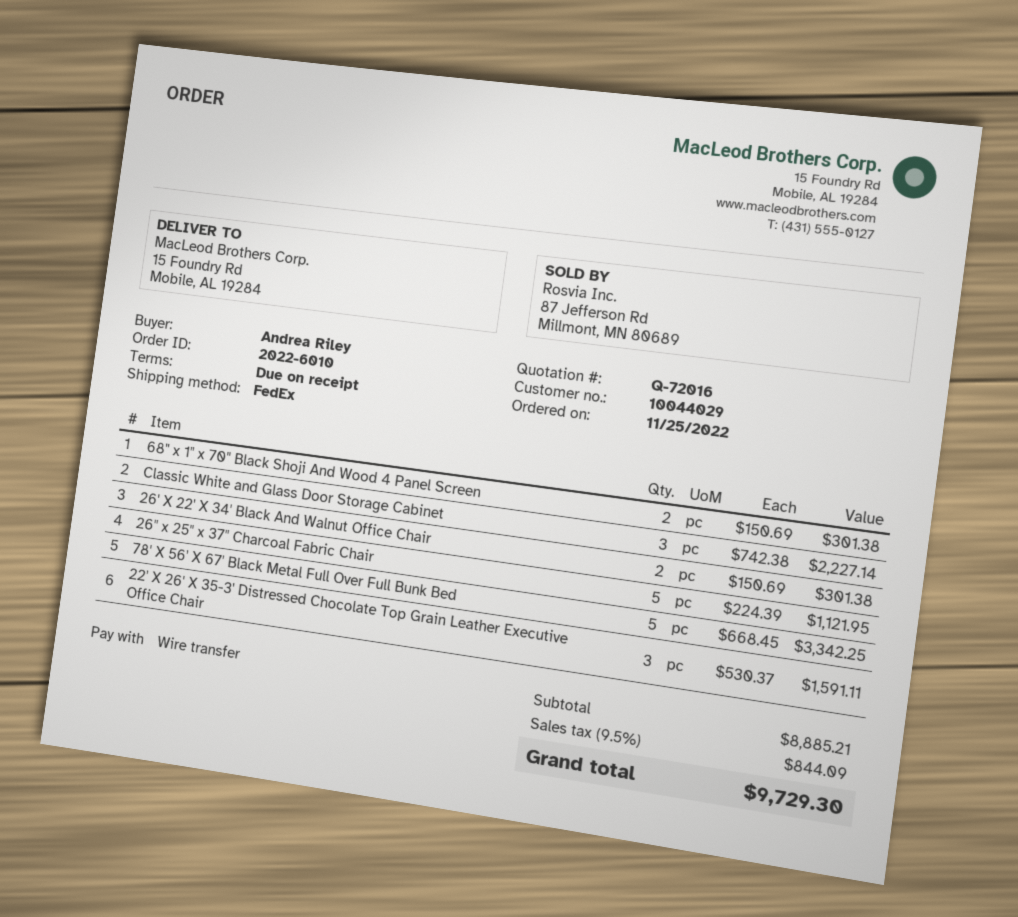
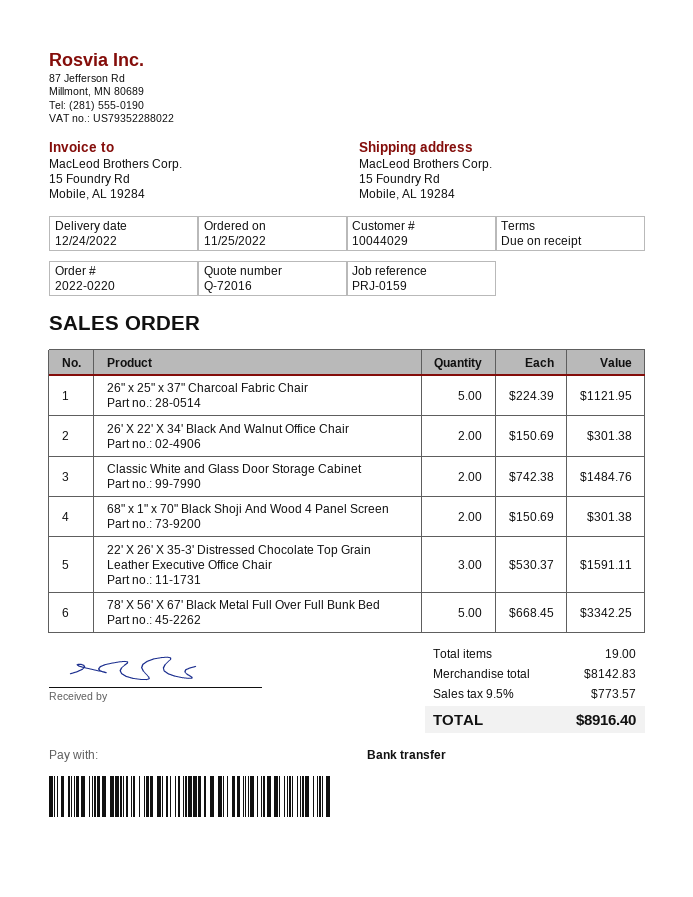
order number: 2022-6010 -> 2022-0220
Classic White and Glass Door Storage Cabinet: 3 x 742.38 = 2227.14 -> 2 x 742.38 = 1484.76
subtotal: 8885.21 -> 8142.83
tax: 9.5% = 844.09 -> 9.5% = 773.57
total: 9729.30 -> 8916.40

